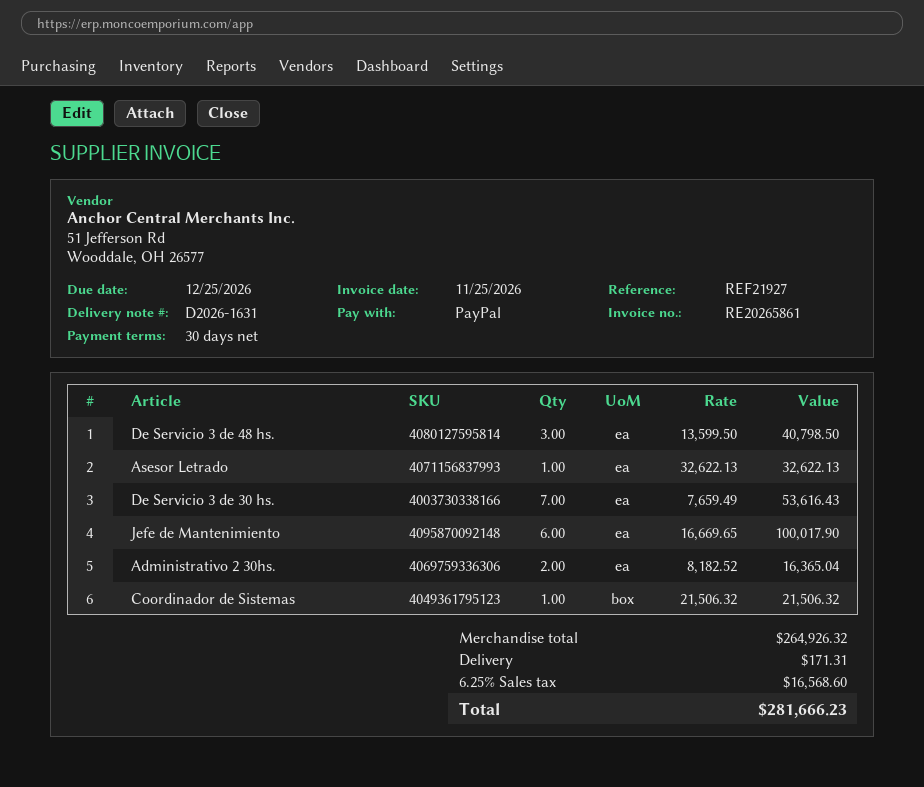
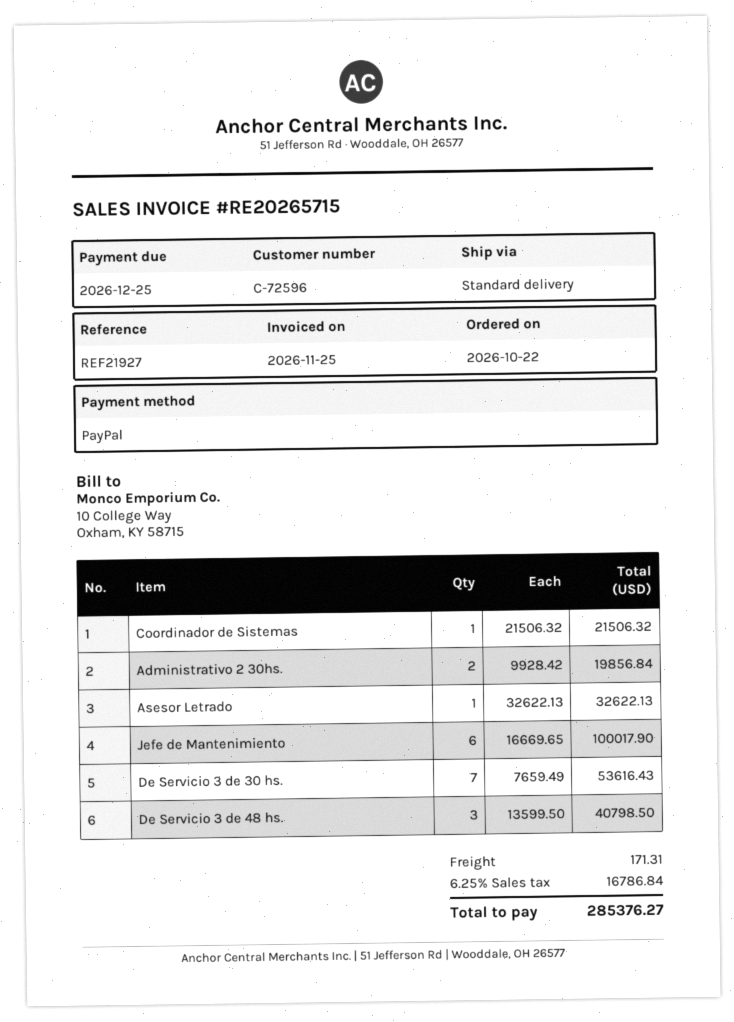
invoice number: RE20265861 -> RE20265715
Administrativo 2 30hs.: 2 x 8182.52 = 16365.04 -> 2 x 9928.42 = 19856.84
tax: 6.25% = 16568.60 -> 6.25% = 16786.84
total: 281666.23 -> 285376.27

